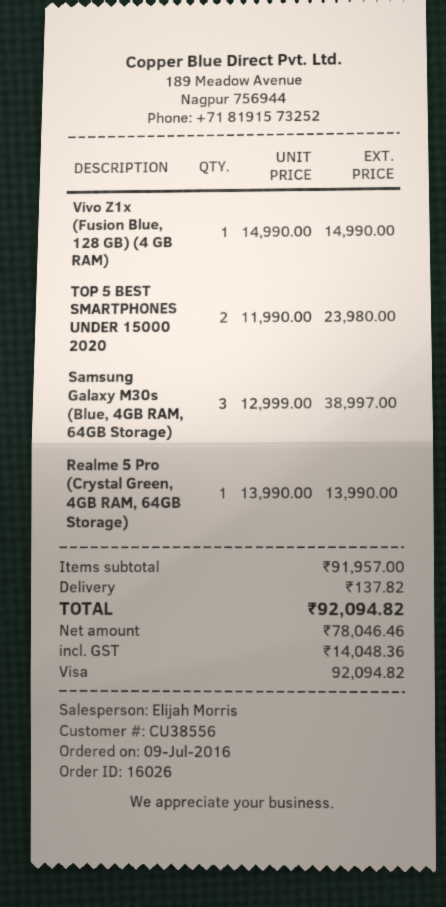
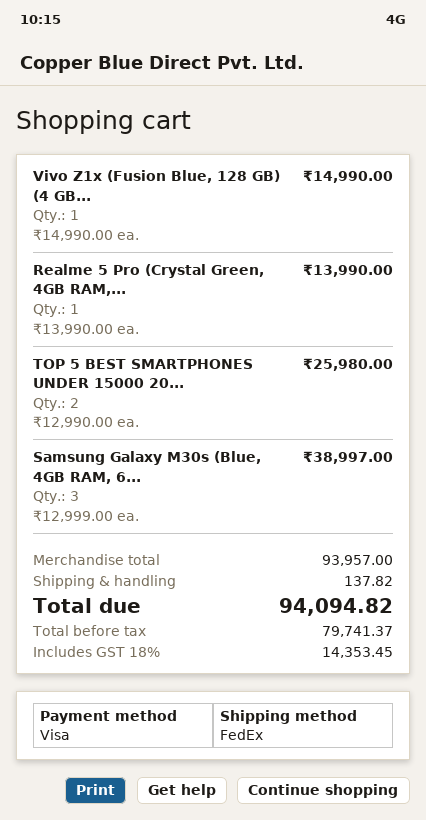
TOP 5 BEST SMARTPHONES UNDER 15000 2020: 2 x 11990.00 = 23980.00 -> 2 x 12990.00 = 25980.00
subtotal: 91957.00 -> 93957.00
net: 78046.46 -> 79741.37
tax: 14048.36 -> 14353.45
total: 92094.82 -> 94094.82

